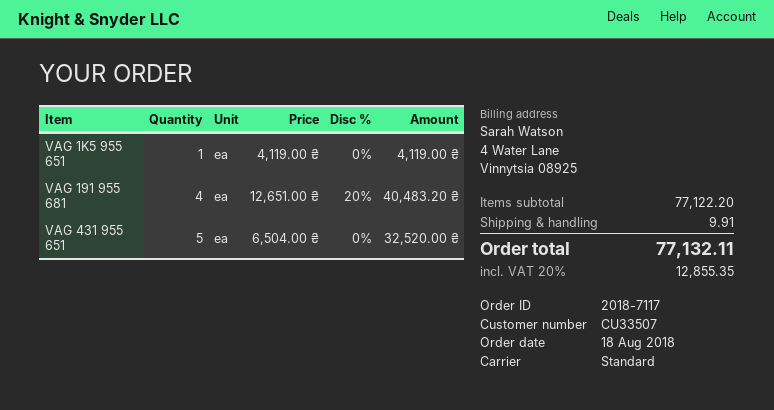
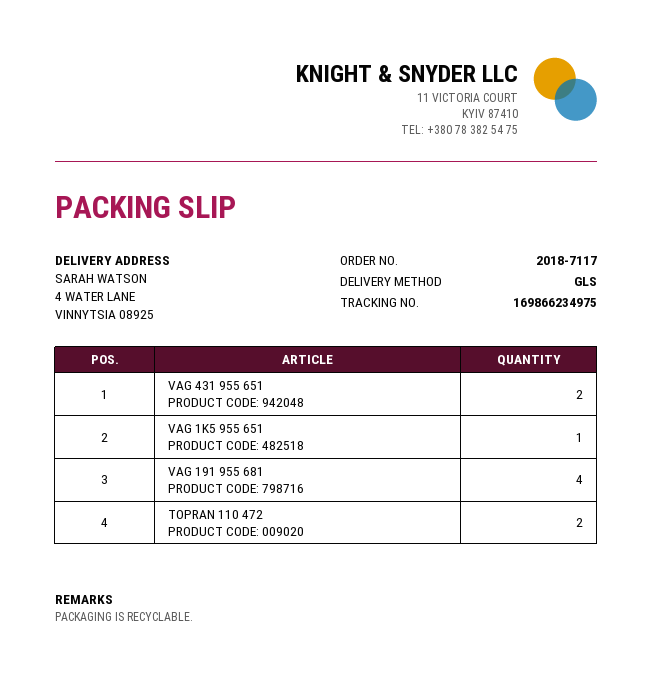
shipping method: standard -> GLS
VAG 431 955 651: 5 -> 2
TOPRAN 110 472: none -> 2

